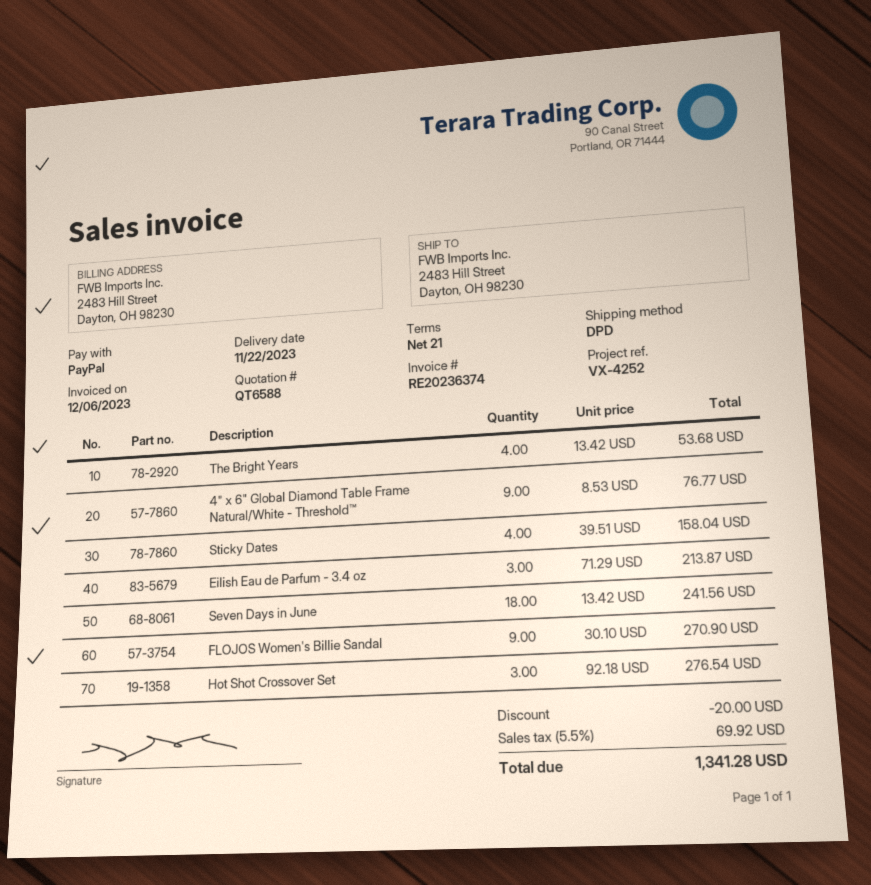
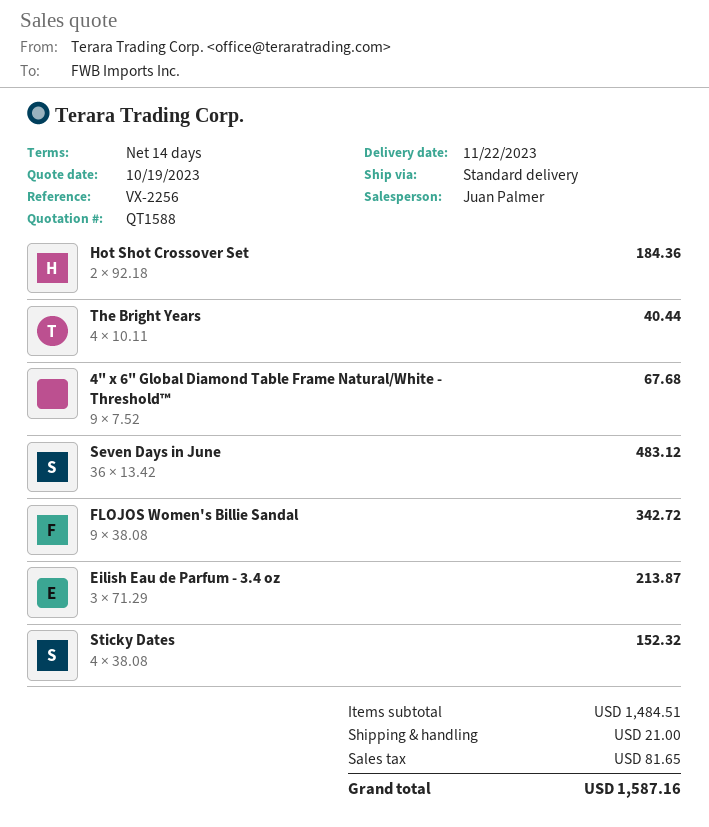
quote number: QT6588 -> QT1588
payment terms: 21 days -> 14 days
reference: VX-4252 -> VX-2256
shipping method: DPD -> standard
The Bright Years: 4 x 13.42 = 53.68 -> 4 x 10.11 = 40.44
4" x 6" Global Diamond Table Frame Natural/White - Threshold™: 9 x 8.53 = 76.77 -> 9 x 7.52 = 67.68
Sticky Dates: 4 x 39.51 = 158.04 -> 4 x 38.08 = 152.32
Seven Days in June: 18 x 13.42 = 241.56 -> 36 x 13.42 = 483.12
FLOJOS Women's Billie Sandal: 9 x 30.10 = 270.90 -> 9 x 38.08 = 342.72
Hot Shot Crossover Set: 3 x 92.18 = 276.54 -> 2 x 92.18 = 184.36
discount: 20.00 -> none
shipping: none -> 21.00
tax: 69.92 -> 81.65
total: 1341.28 -> 1587.16

